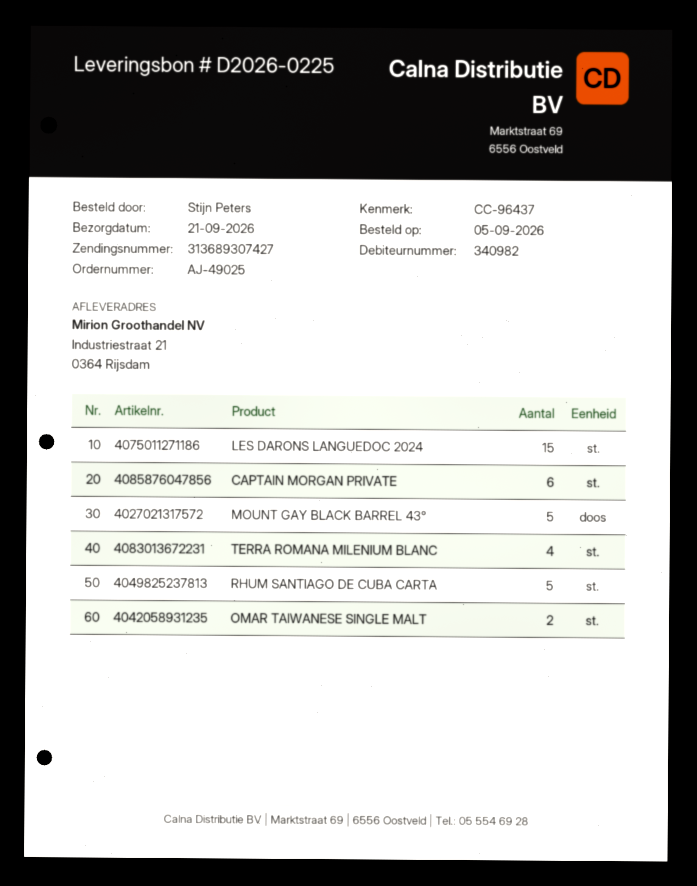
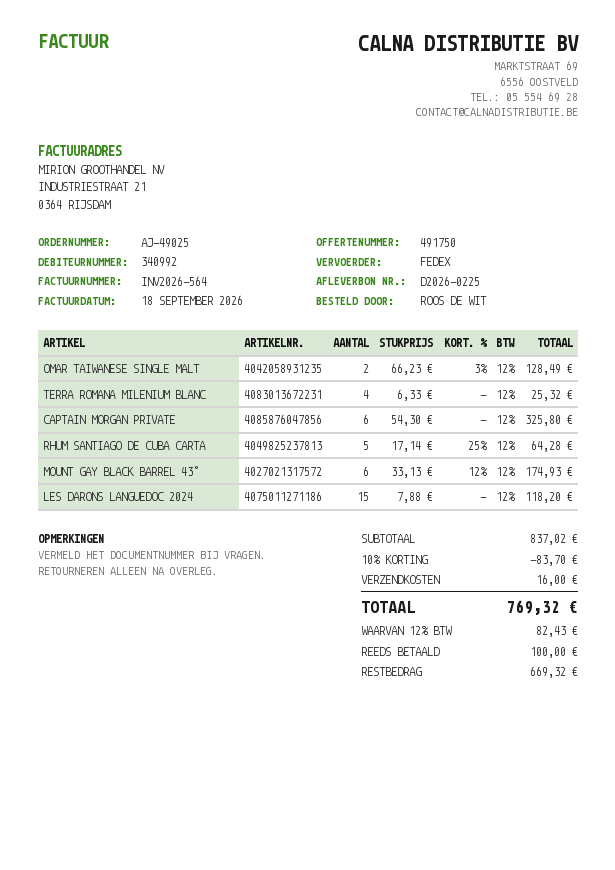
customer number: 340982 -> 340992
ordered by: Stijn Peters -> ROOS DE WIT
MOUNT GAY BLACK BARREL 43°: 5 -> 6

